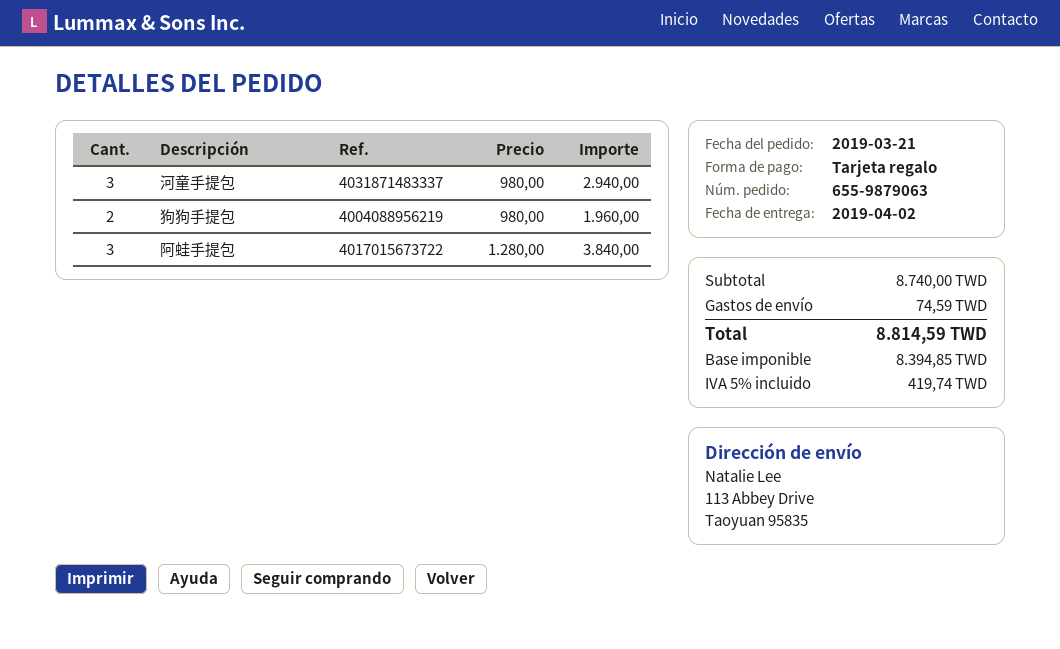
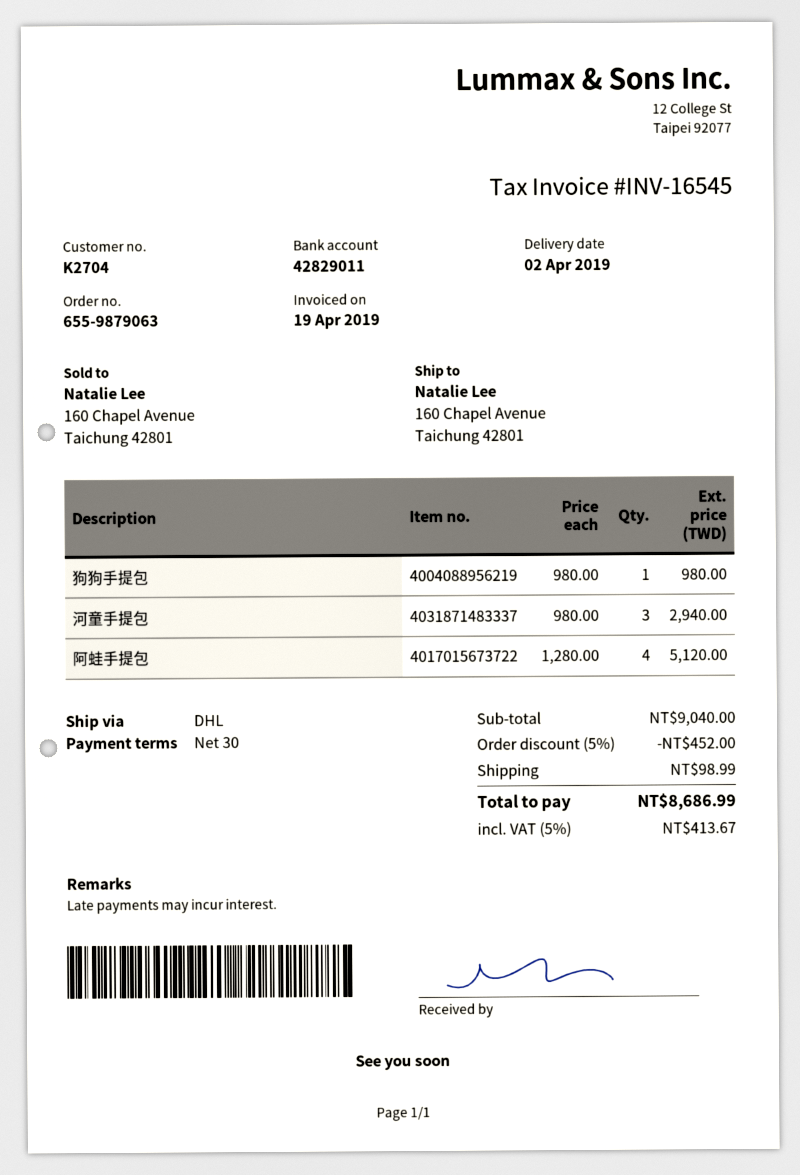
ship to: 113 Abbey Drive, Taoyuan 95835 -> 160 Chapel Avenue, Taichung 42801
狗狗手提包: 2 x 980.00 = 1960.00 -> 1 x 980.00 = 980.00
阿蛙手提包: 3 x 1280.00 = 3840.00 -> 4 x 1280.00 = 5120.00
subtotal: 8740.00 -> 9040.00
discount: none -> 5% = 452.00
shipping: 74.59 -> 98.99
tax: 5% = 419.74 -> 5% = 413.67
total: 8814.59 -> 8686.99

